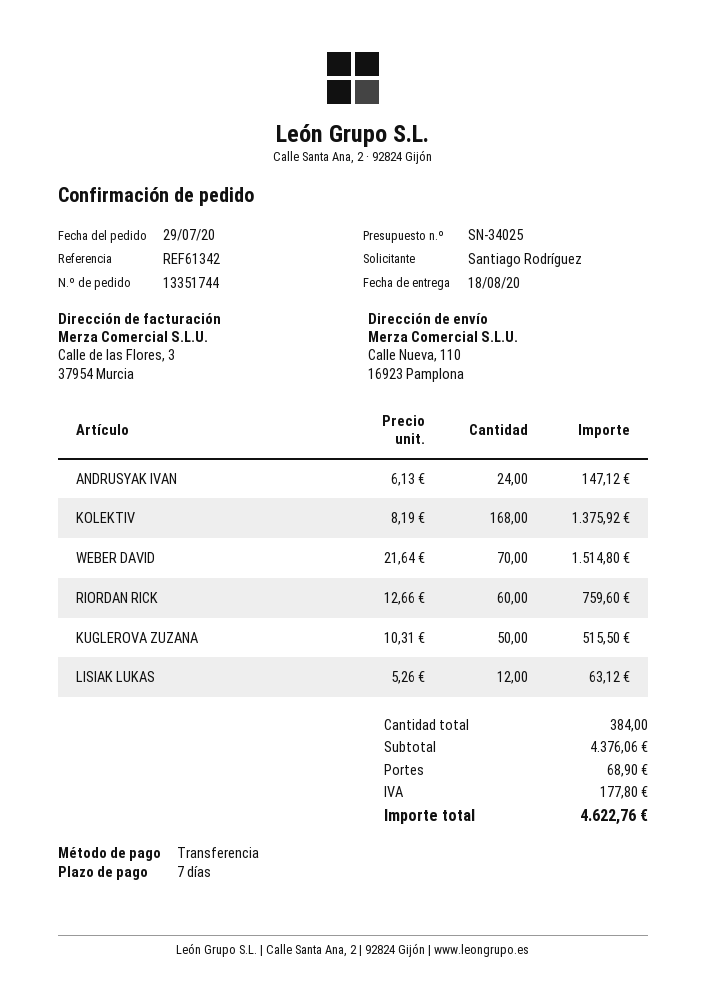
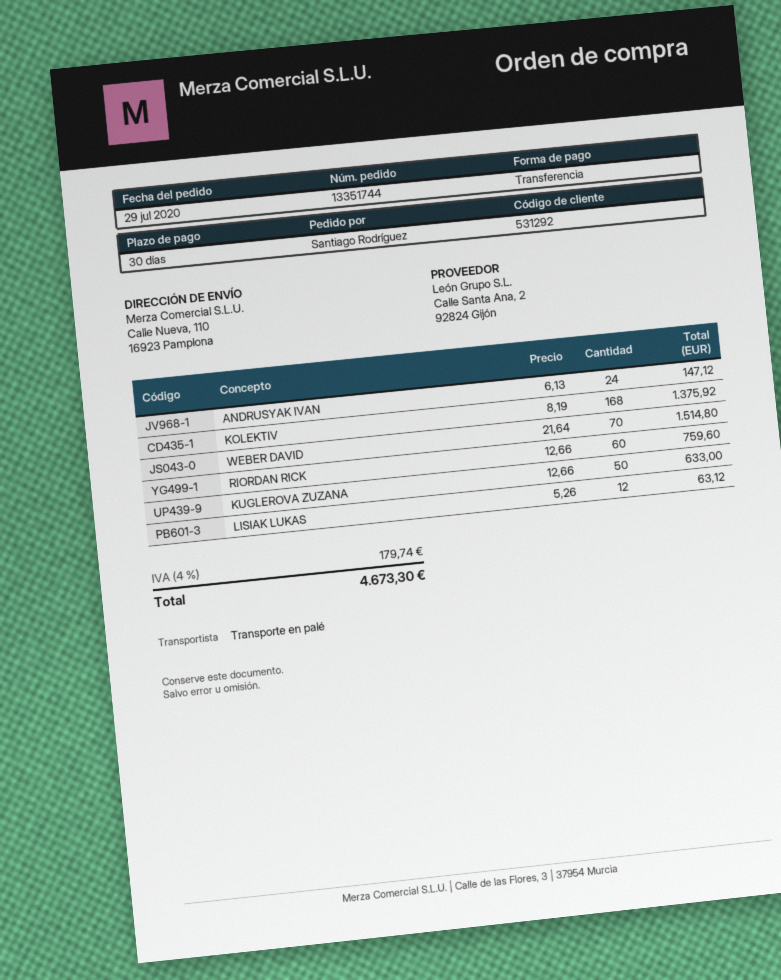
payment terms: 7 days -> 30 days
KUGLEROVA ZUZANA: 50 x 10.31 = 515.50 -> 50 x 12.66 = 633.00
shipping: 68.90 -> none
tax: 177.80 -> 179.74
total: 4622.76 -> 4673.30

